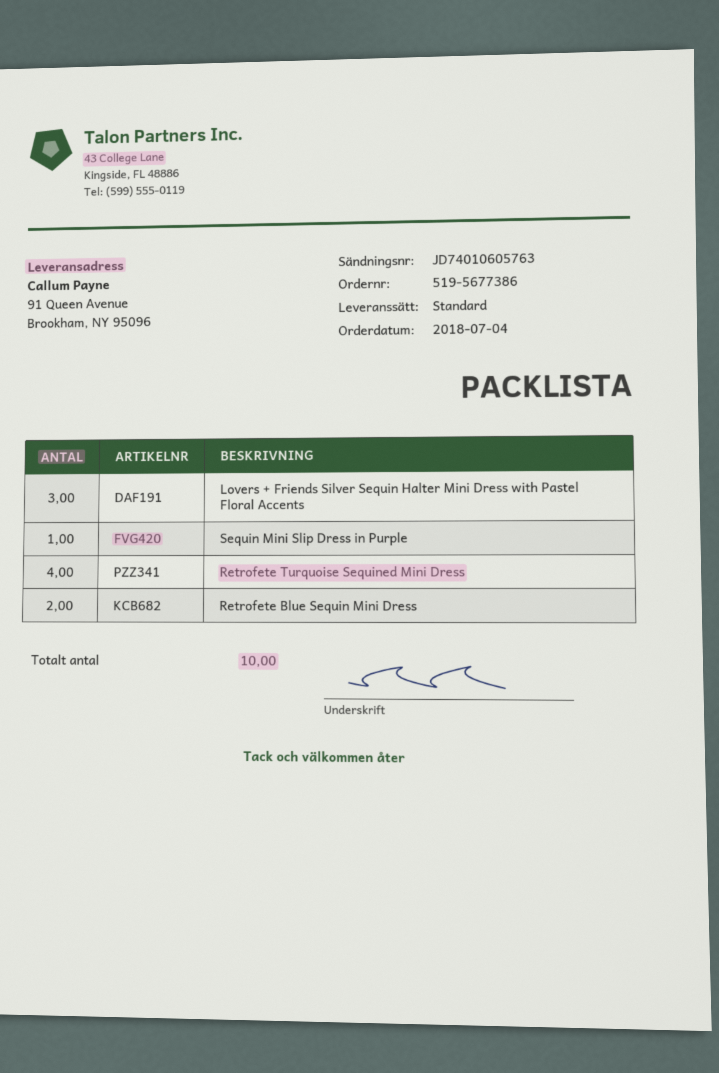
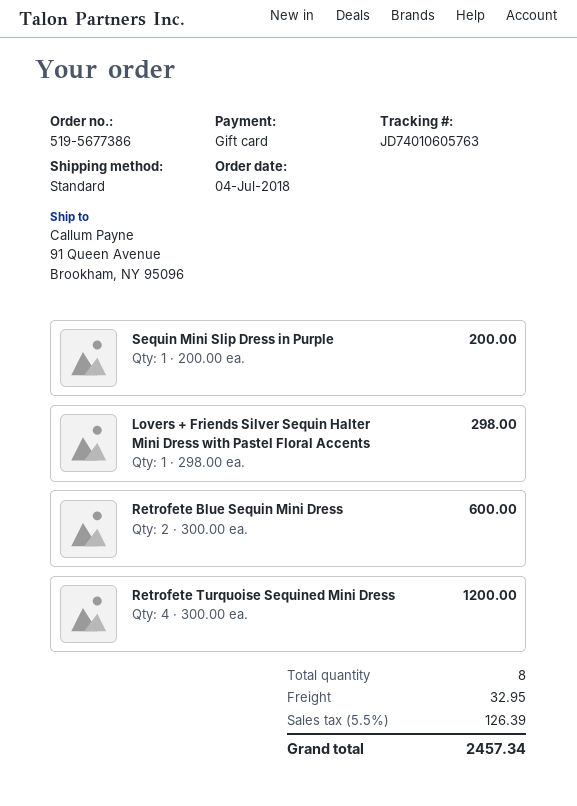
Lovers + Friends Silver Sequin Halter Mini Dress with Pastel Floral Accents: 3 -> 1
total quantity: 10 -> 8

